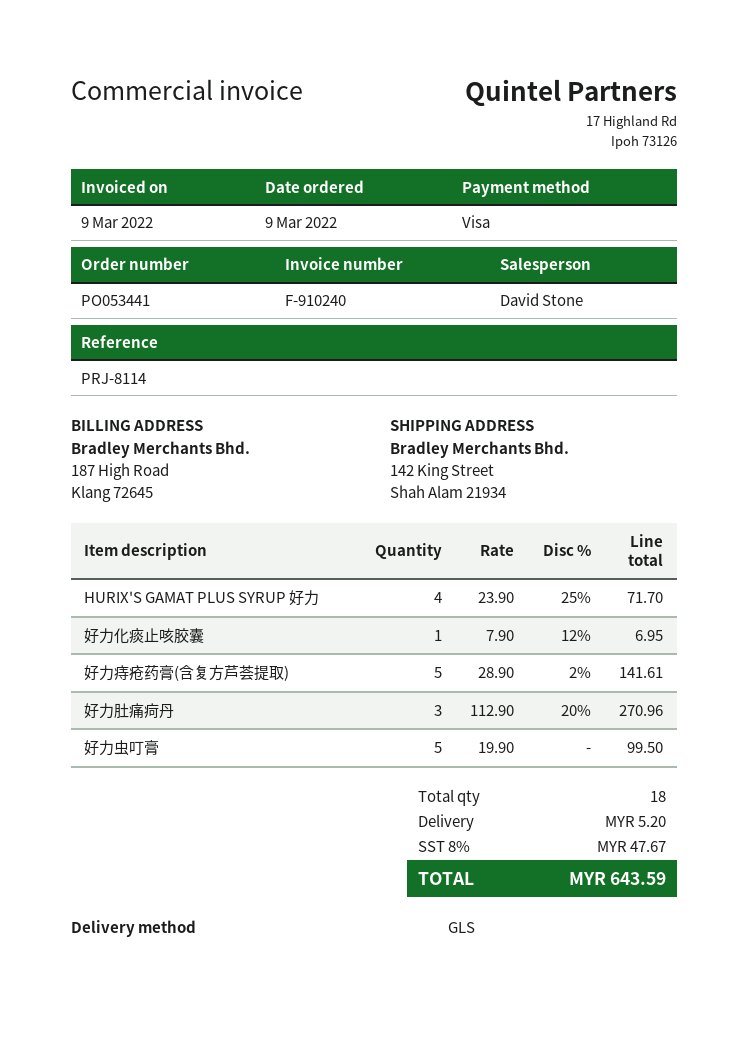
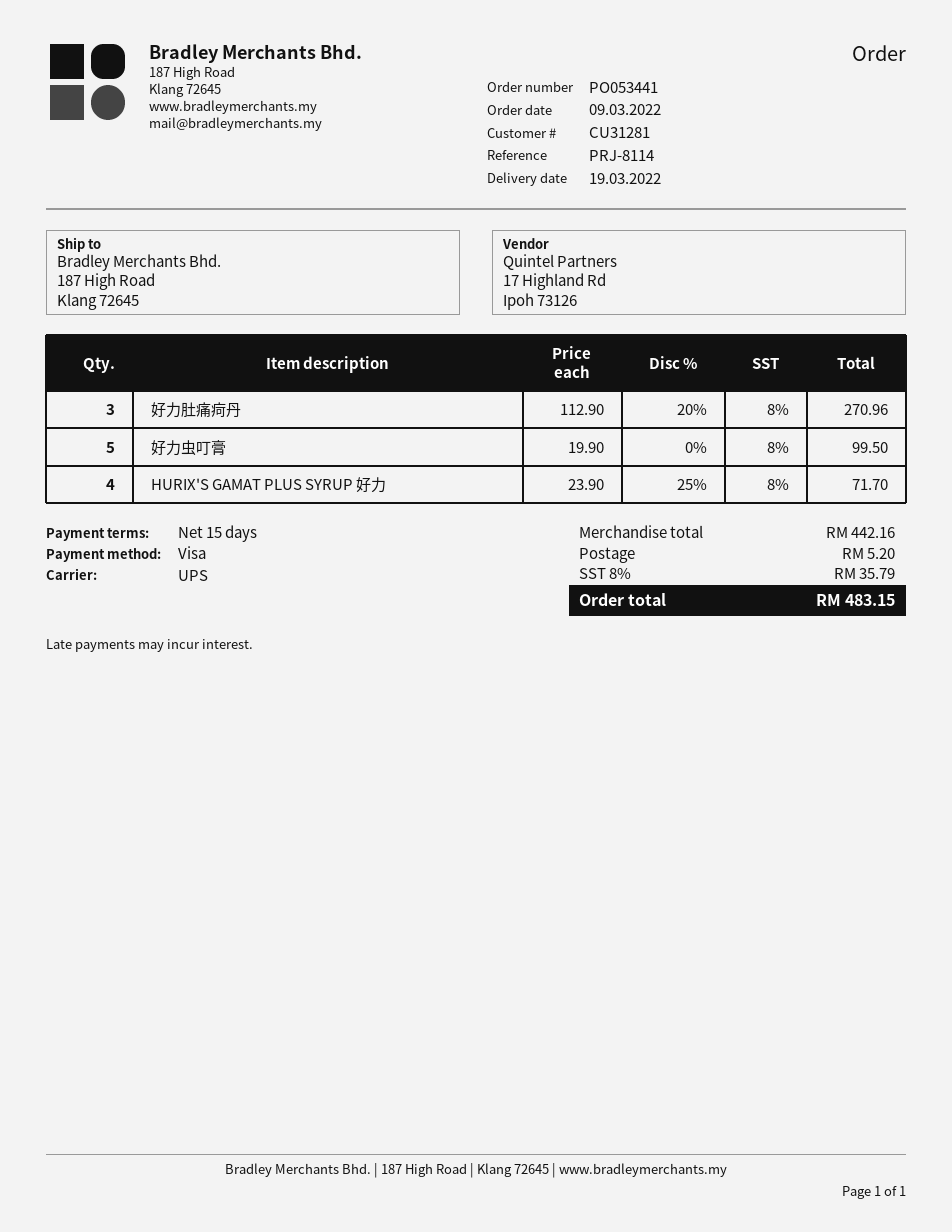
shipping method: GLS -> UPS
ship to: 142 King Street, Shah Alam 21934 -> 187 High Road, Klang 72645
好力化痰止咳胶囊: 1 x 7.90 - 12% = 6.95 -> none
好力痔疮药膏(含复方芦荟提取): 5 x 28.90 - 2% = 141.61 -> none
tax: 8% = 47.67 -> 8% = 35.79
total: 643.59 -> 483.15

